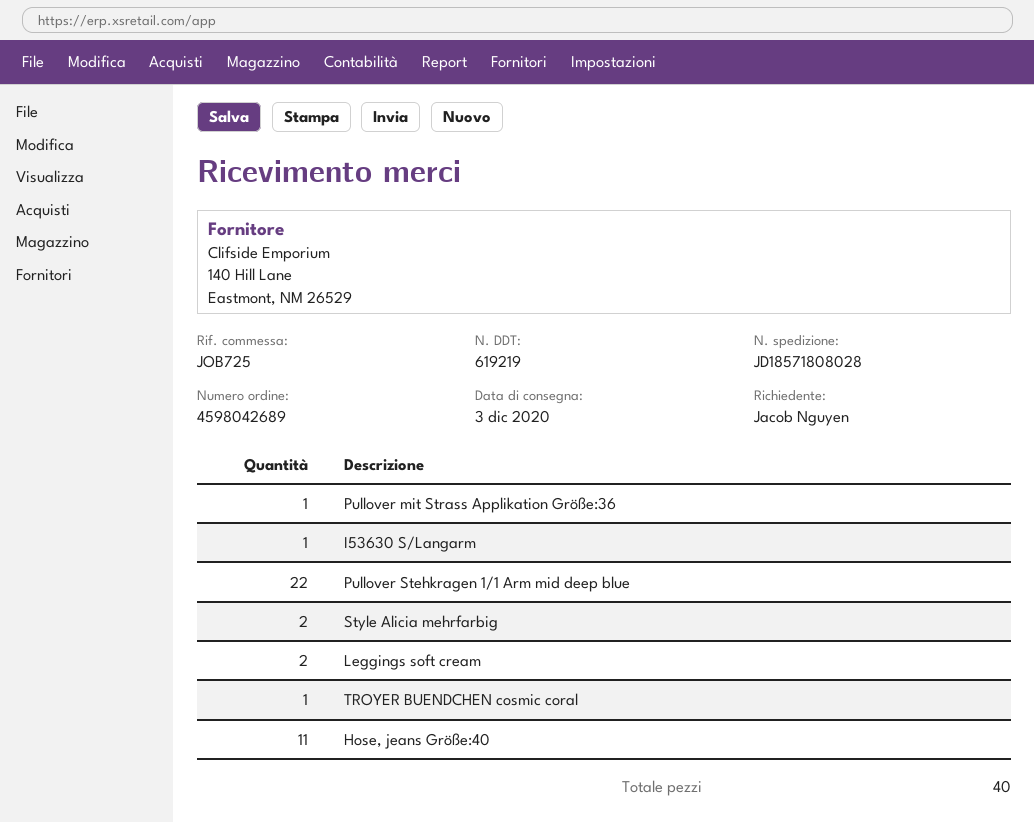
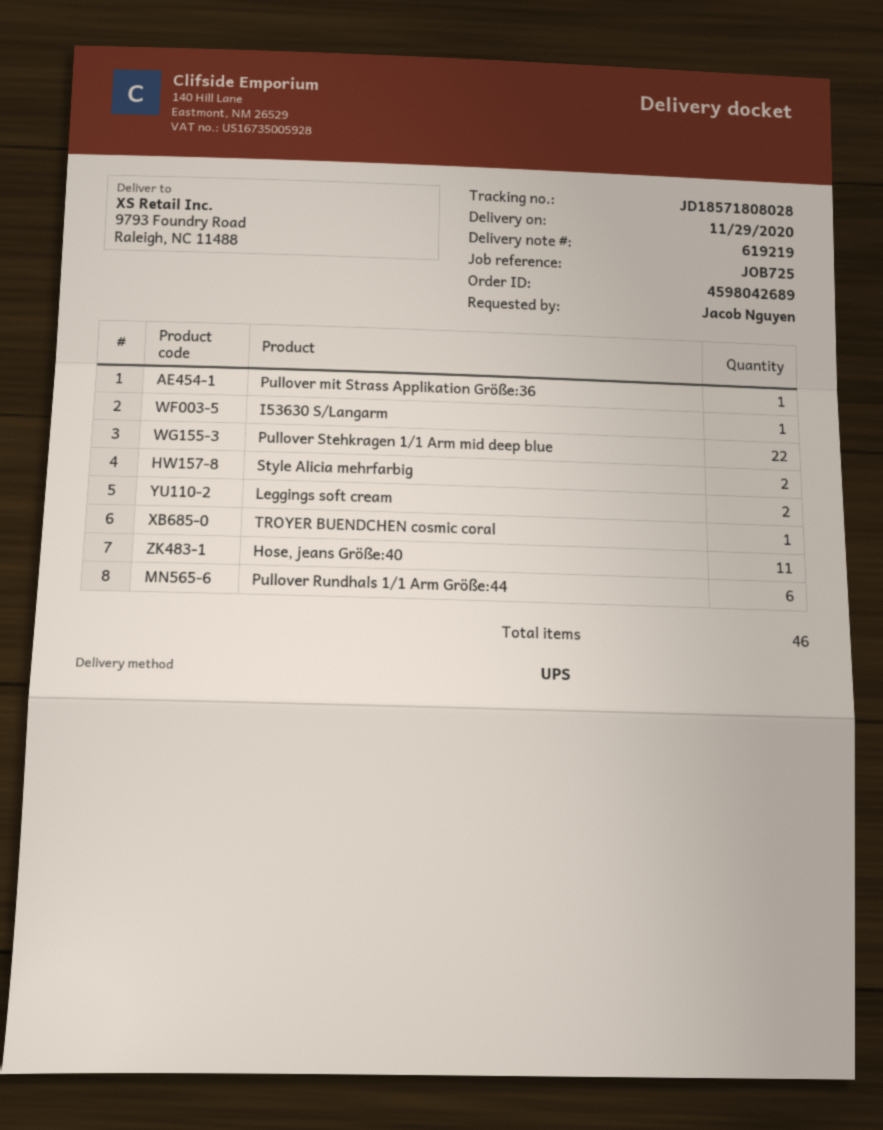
delivery date: 2020-12-03 -> 2020-11-29
Pullover Rundhals 1/1 Arm Größe:44: none -> 6
total quantity: 40 -> 46

